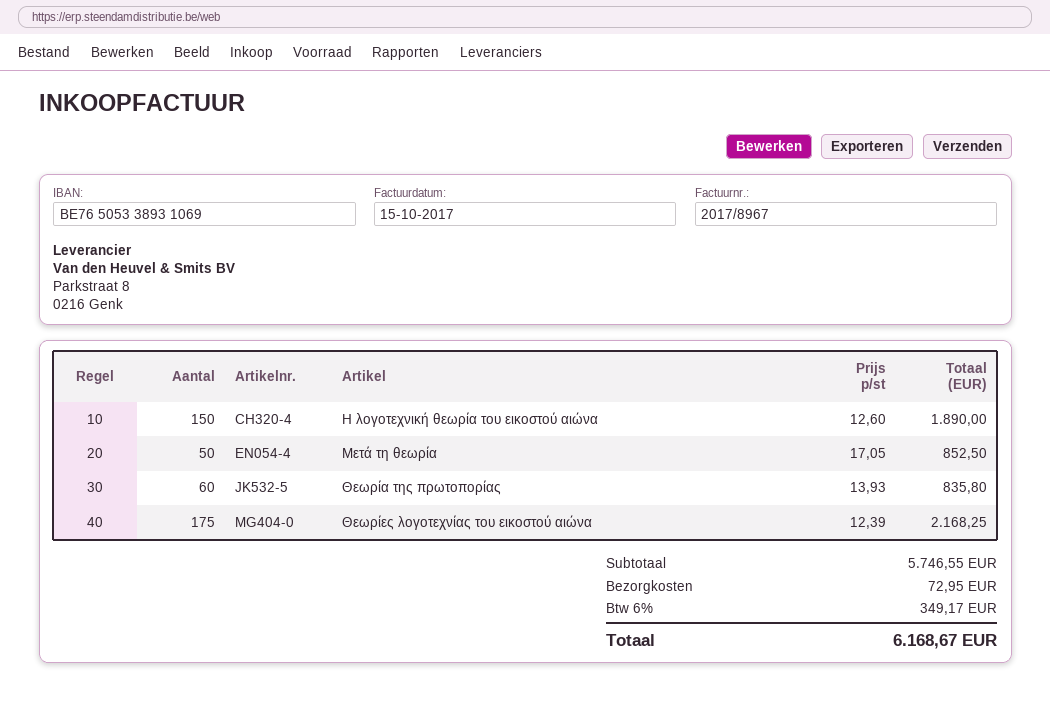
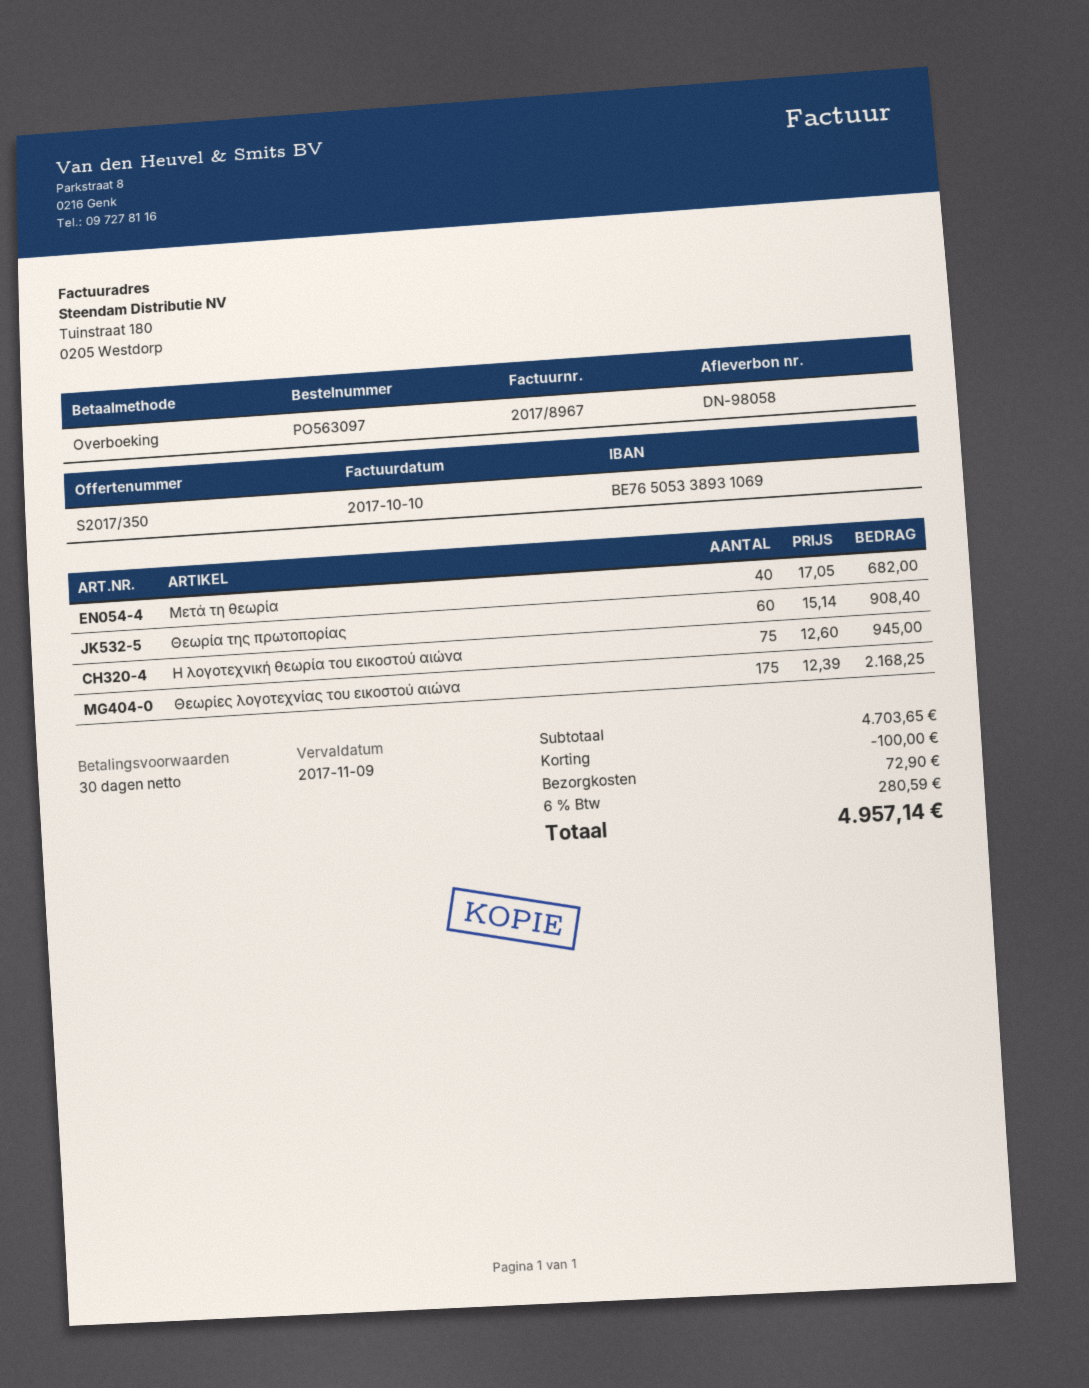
invoice date: 2017-10-15 -> 2017-10-10
Η λογοτεχνική θεωρία του εικοστού αιώνα: 150 x 12.60 = 1890.00 -> 75 x 12.60 = 945.00
Μετά τη θεωρία: 50 x 17.05 = 852.50 -> 40 x 17.05 = 682.00
Θεωρία της πρωτοπορίας: 60 x 13.93 = 835.80 -> 60 x 15.14 = 908.40
subtotal: 5746.55 -> 4703.65
discount: none -> 100.00
shipping: 72.95 -> 72.90
tax: 6% = 349.17 -> 6% = 280.59
total: 6168.67 -> 4957.14

